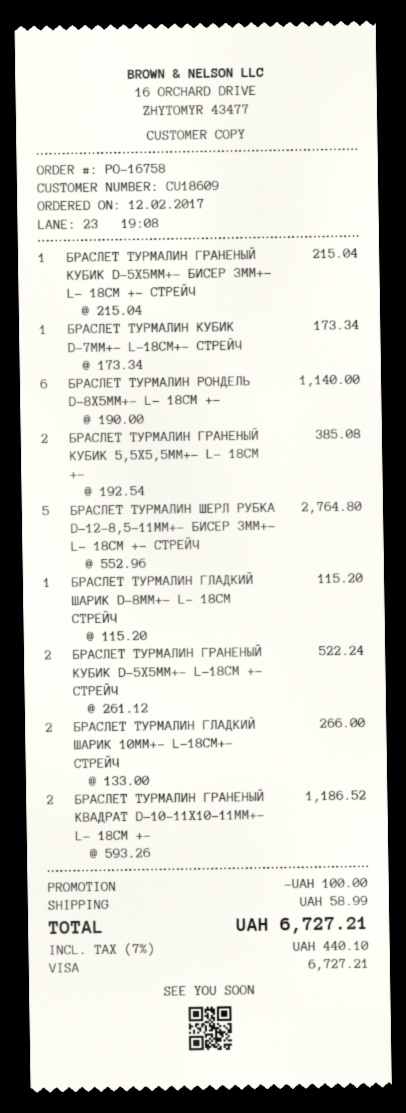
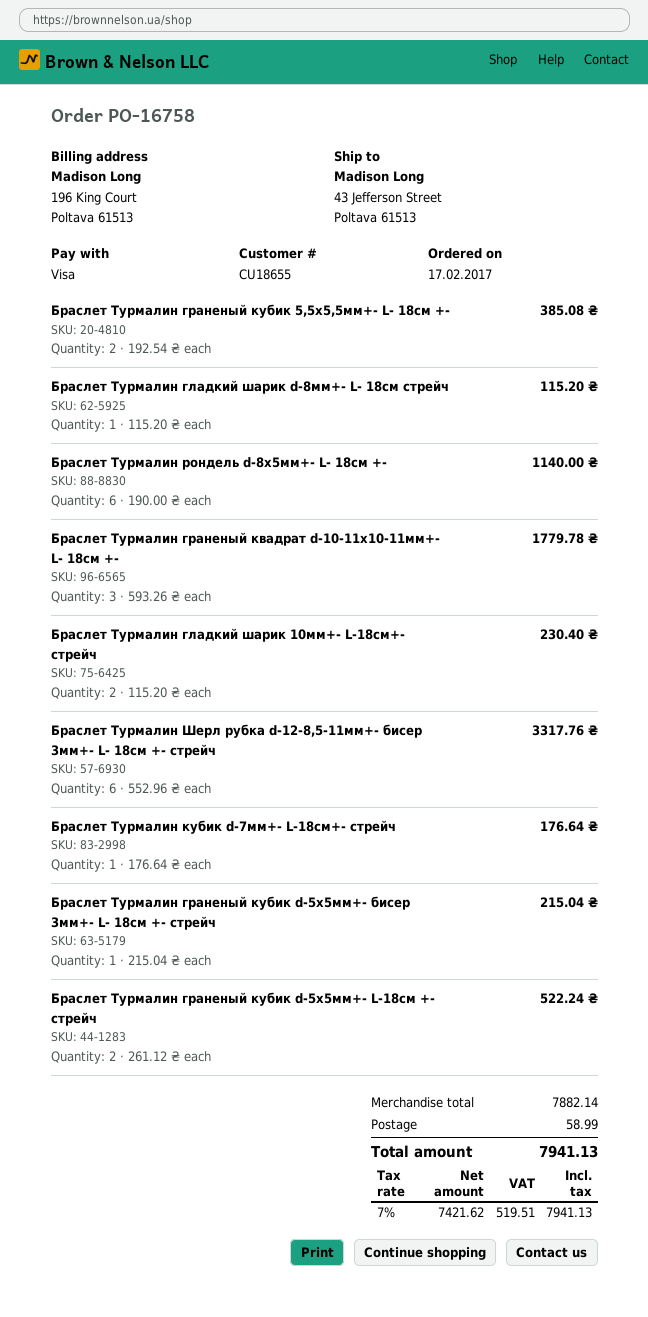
order date: 2017-02-12 -> 2017-02-17
customer number: CU18609 -> CU18655
БРАСЛЕТ ТУРМАЛИН КУБИК D-7ММ+- L-18СМ+- СТРЕЙЧ: 1 x 173.34 = 173.34 -> 1 x 176.64 = 176.64
БРАСЛЕТ ТУРМАЛИН ШЕРЛ РУБКА D-12-8,5-11ММ+- БИСЕР 3ММ+- L- 18СМ +- СТРЕЙЧ: 5 x 552.96 = 2764.80 -> 6 x 552.96 = 3317.76
БРАСЛЕТ ТУРМАЛИН ГЛАДКИЙ ШАРИК 10ММ+- L-18СМ+- СТРЕЙЧ: 2 x 133.00 = 266.00 -> 2 x 115.20 = 230.40
БРАСЛЕТ ТУРМАЛИН ГРАНЕНЫЙ КВАДРАТ D-10-11Х10-11ММ+- L- 18СМ +-: 2 x 593.26 = 1186.52 -> 3 x 593.26 = 1779.78
discount: 100.00 -> none
tax: 7% = 440.10 -> 7% = 519.51
total: 6727.21 -> 7941.13

